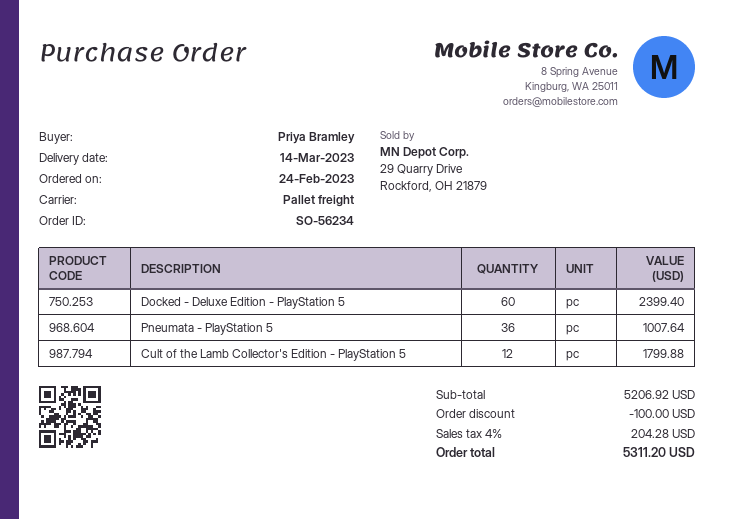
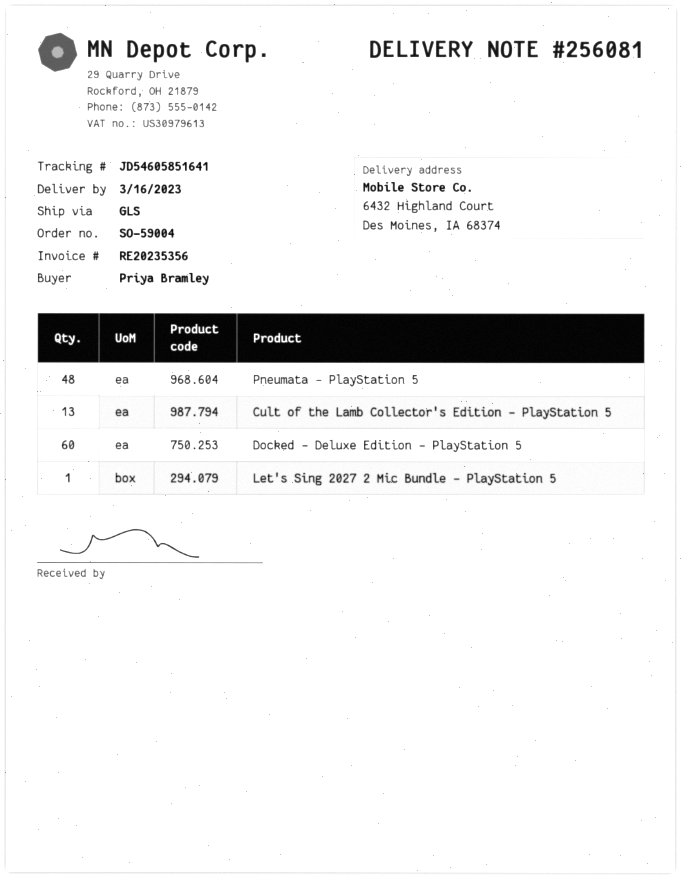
order number: SO-56234 -> SO-59004
delivery date: 2023-03-14 -> 2023-03-16
shipping method: pallet freight -> GLS
Pneumata - PlayStation 5: 36 -> 48
Cult of the Lamb Collector's Edition - PlayStation 5: 12 -> 13
Let's Sing 2027 2 Mic Bundle - PlayStation 5: none -> 1

